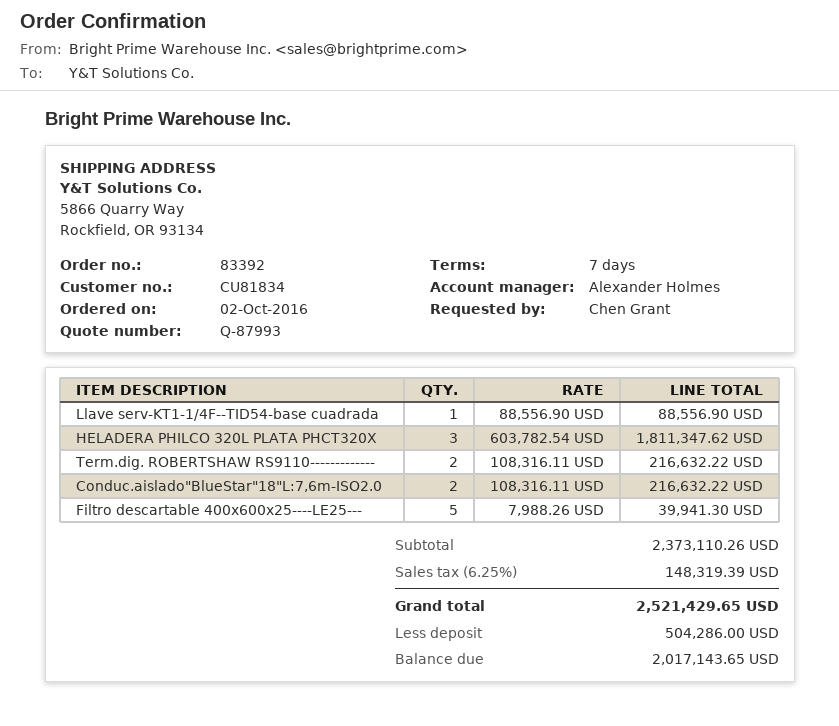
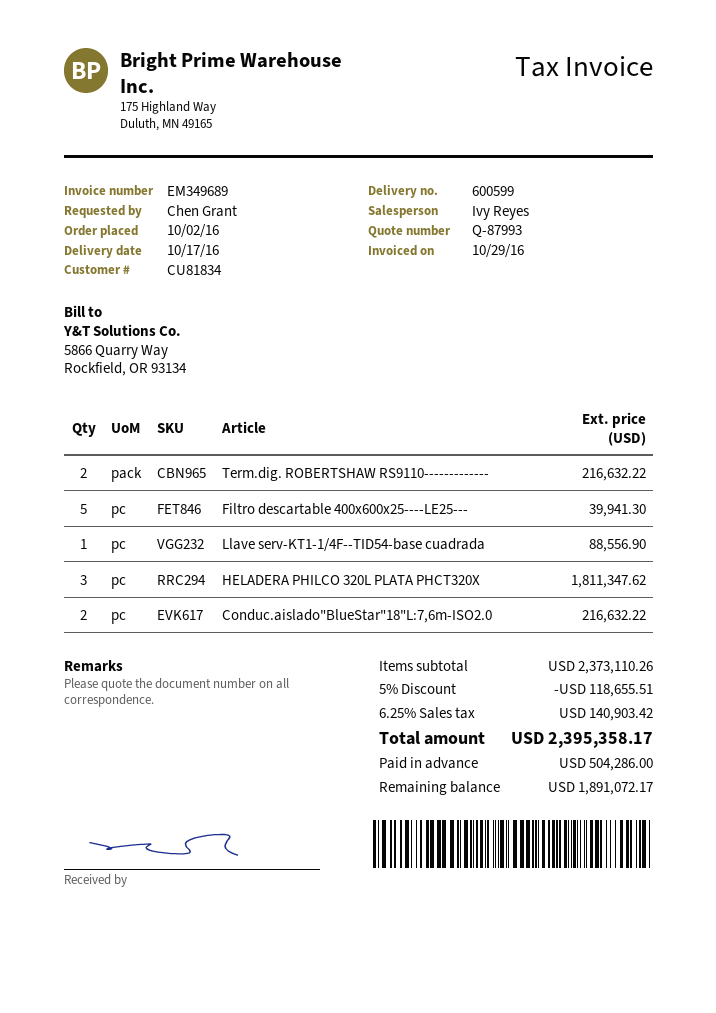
sales rep: Alexander Holmes -> Ivy Reyes
discount: none -> 5% = 118655.51
tax: 6.25% = 148319.39 -> 6.25% = 140903.42
total: 2521429.65 -> 2395358.17
balance: 2017143.65 -> 1891072.17

